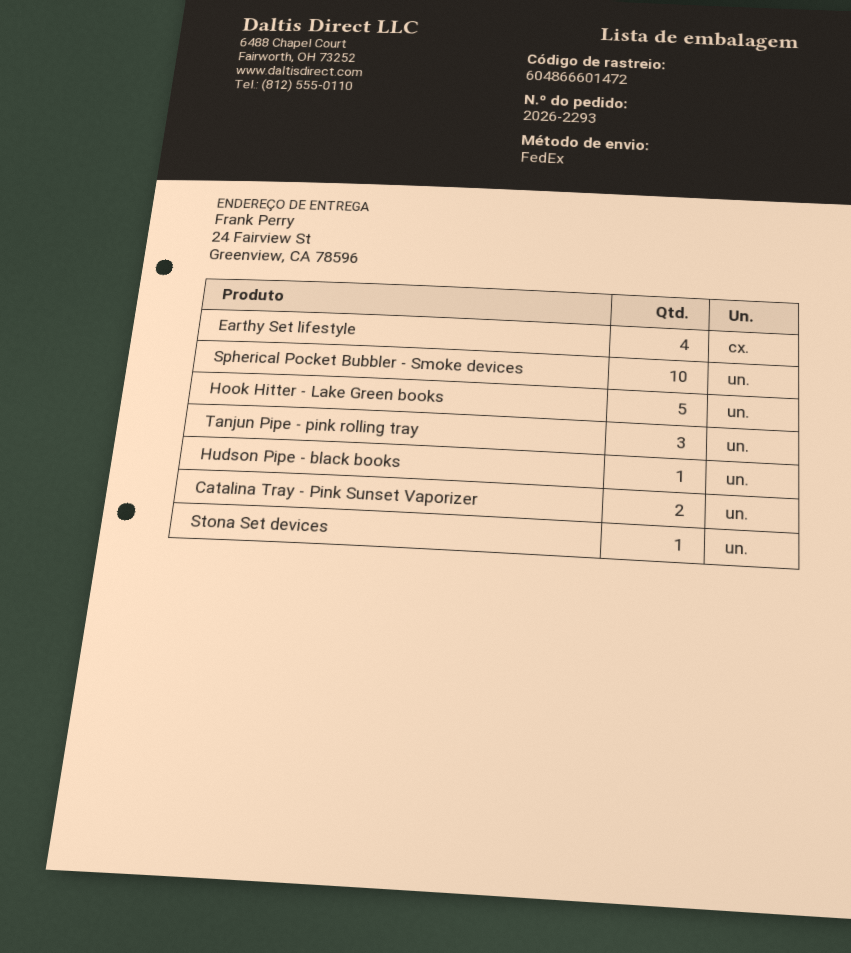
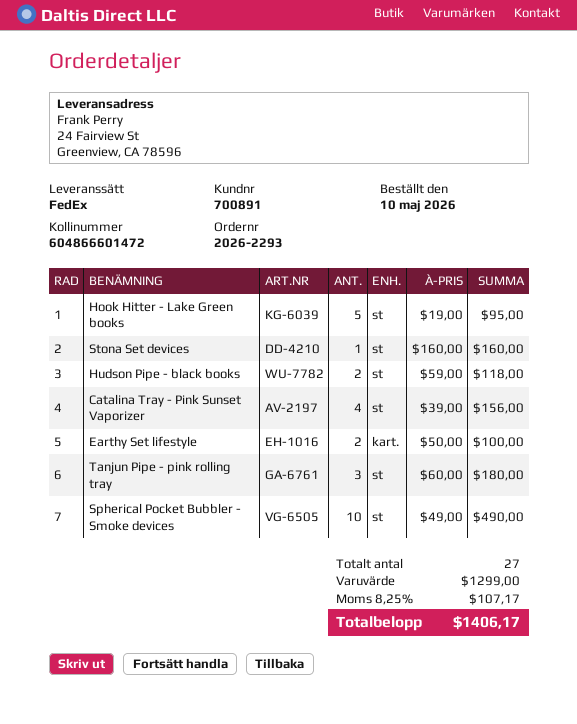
Earthy Set lifestyle: 4 -> 2
Hudson Pipe - black books: 1 -> 2
Catalina Tray - Pink Sunset Vaporizer: 2 -> 4

